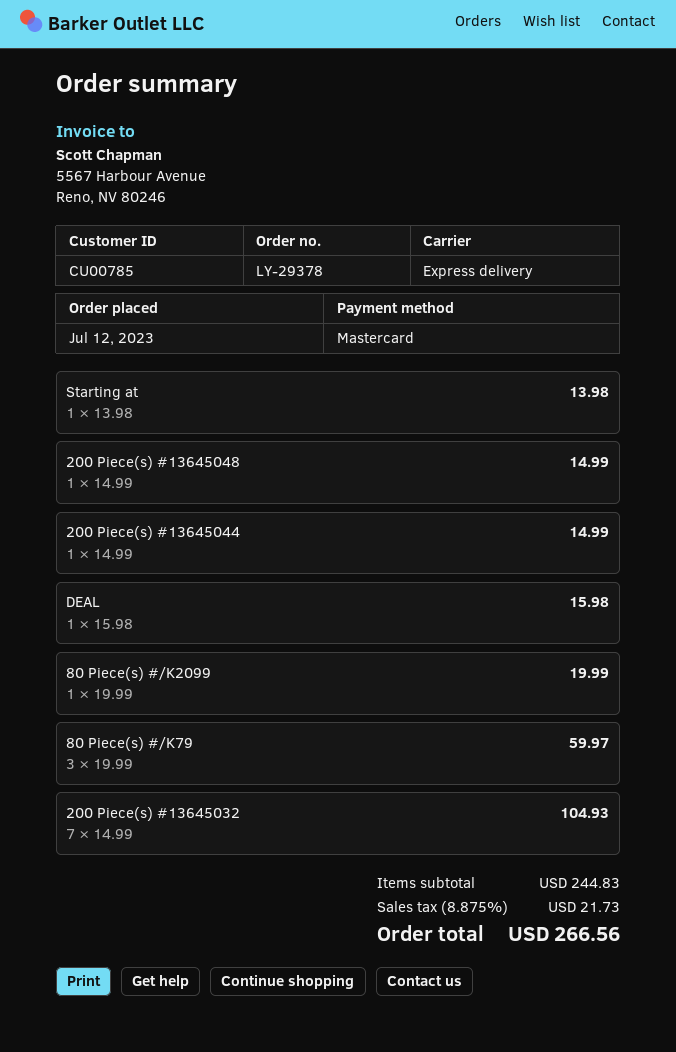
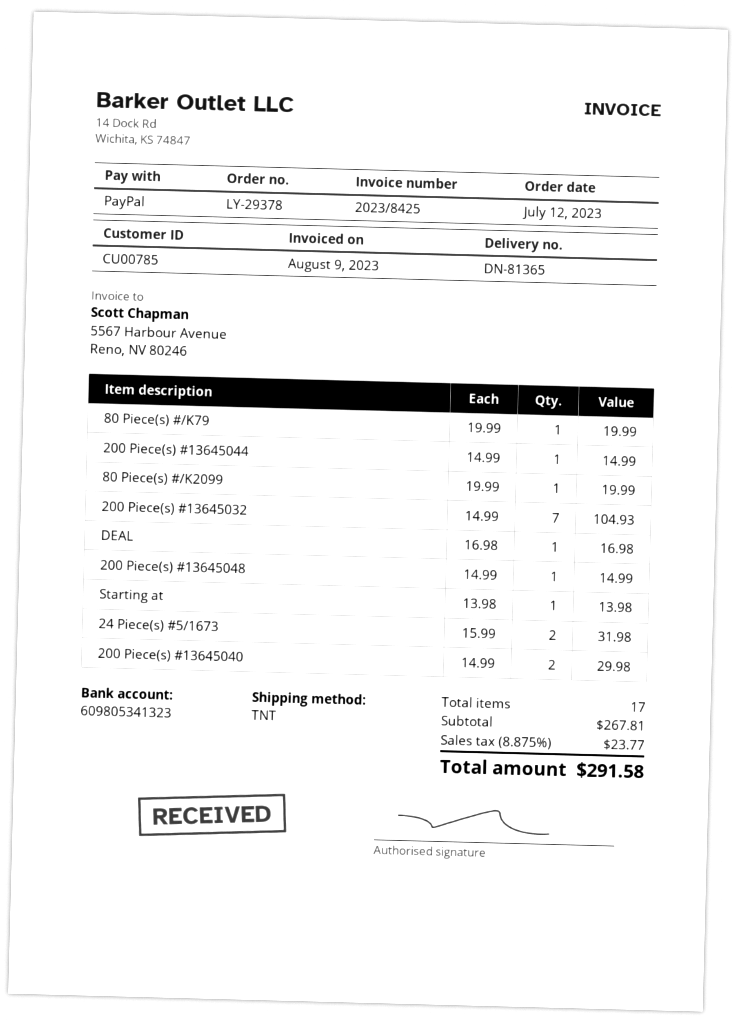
payment method: Mastercard -> PayPal
shipping method: express -> TNT
DEAL: 1 x 15.98 = 15.98 -> 1 x 16.98 = 16.98
80 Piece(s) #/K79: 3 x 19.99 = 59.97 -> 1 x 19.99 = 19.99
24 Piece(s) #5/1673: none -> 2 x 15.99 = 31.98
200 Piece(s) #13645040: none -> 2 x 14.99 = 29.98
subtotal: 244.83 -> 267.81
tax: 8.875% = 21.73 -> 8.875% = 23.77
total: 266.56 -> 291.58

